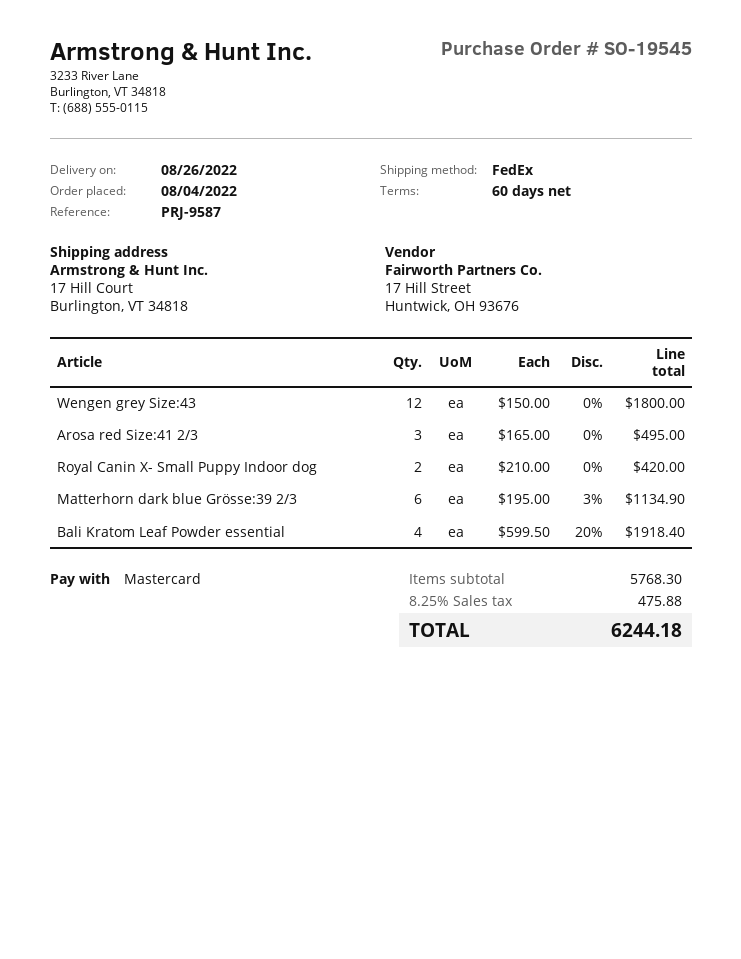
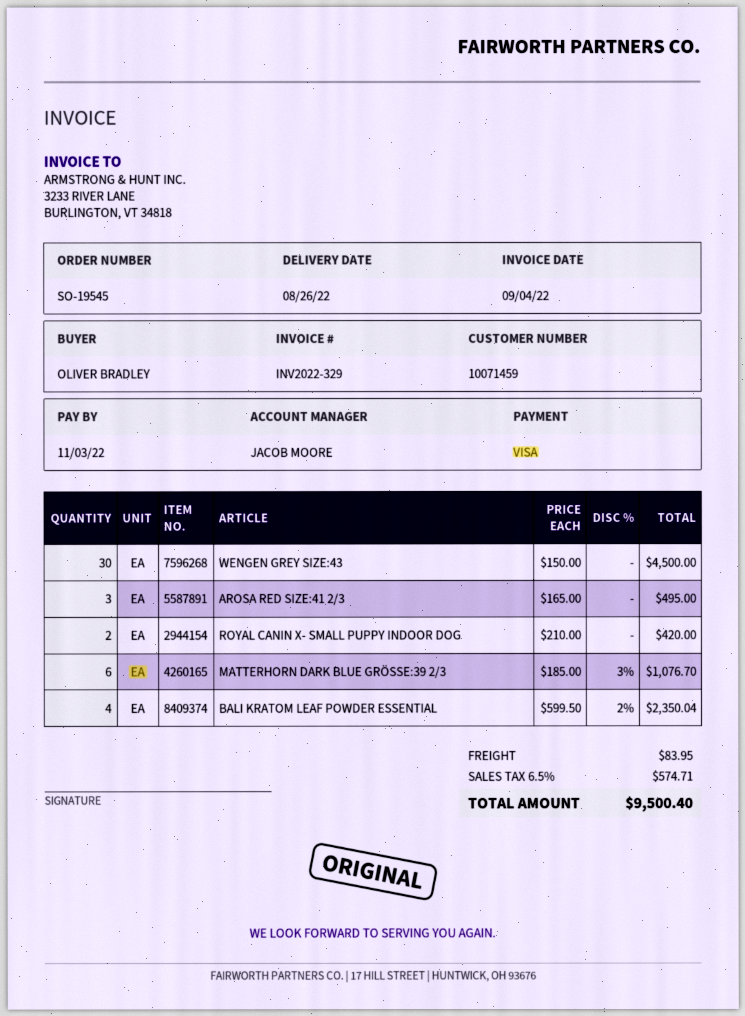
payment method: Mastercard -> Visa
Wengen grey Size:43: 12 x 150.00 = 1800.00 -> 30 x 150.00 = 4500.00
Matterhorn dark blue Grösse:39 2/3: 6 x 195.00 - 3% = 1134.90 -> 6 x 185.00 - 3% = 1076.70
Bali Kratom Leaf Powder essential: 4 x 599.50 - 20% = 1918.40 -> 4 x 599.50 - 2% = 2350.04
shipping: none -> 83.95
tax: 8.25% = 475.88 -> 6.5% = 574.71
total: 6244.18 -> 9500.40

